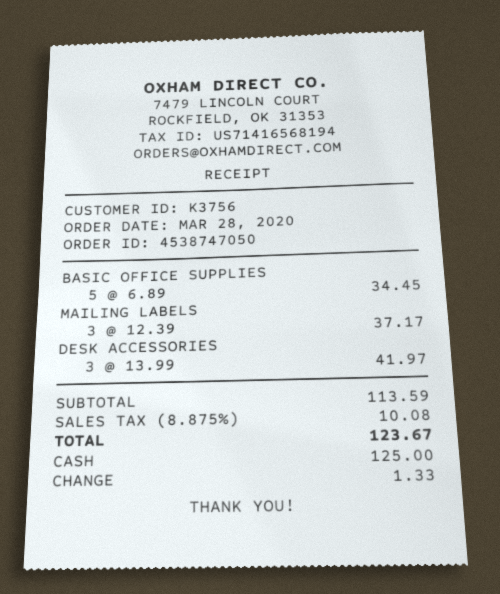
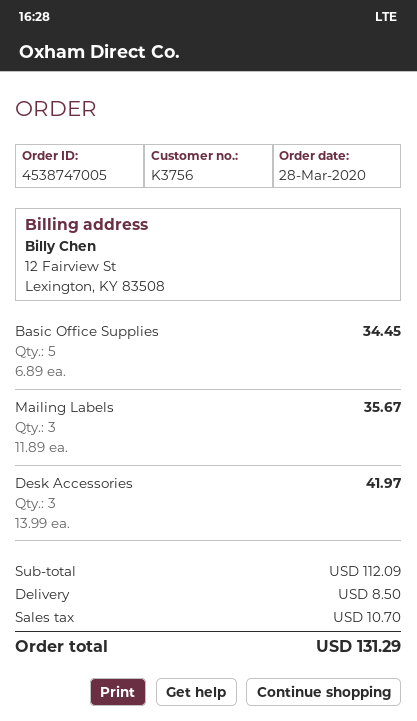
order number: 4538747050 -> 4538747005
MAILING LABELS: 3 x 12.39 = 37.17 -> 3 x 11.89 = 35.67
subtotal: 113.59 -> 112.09
shipping: none -> 8.50
tax: 10.08 -> 10.70
total: 123.67 -> 131.29

